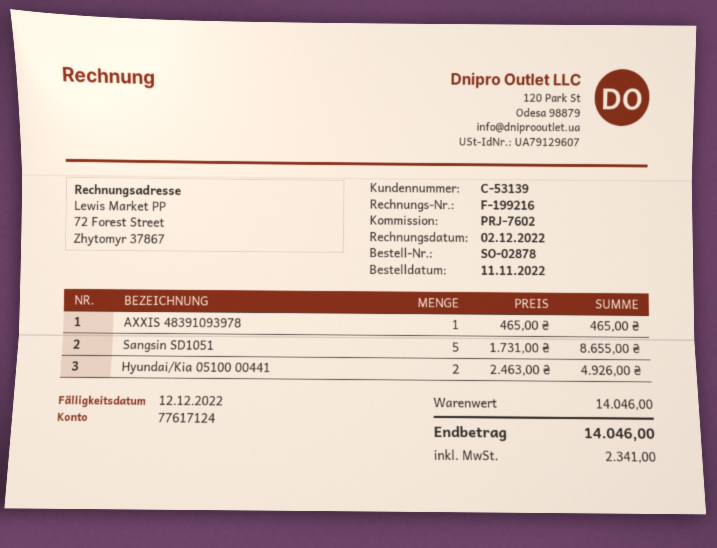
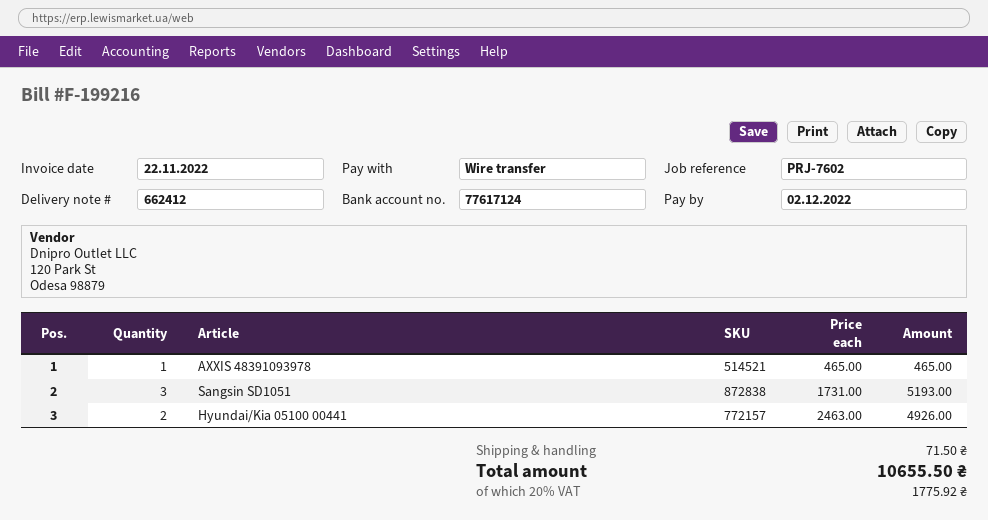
invoice date: 2022-12-02 -> 2022-11-22
due date: 2022-12-12 -> 2022-12-02
Sangsin SD1051: 5 x 1731.00 = 8655.00 -> 3 x 1731.00 = 5193.00
shipping: none -> 71.50
tax: 2341.00 -> 1775.92
total: 14046.00 -> 10655.50

